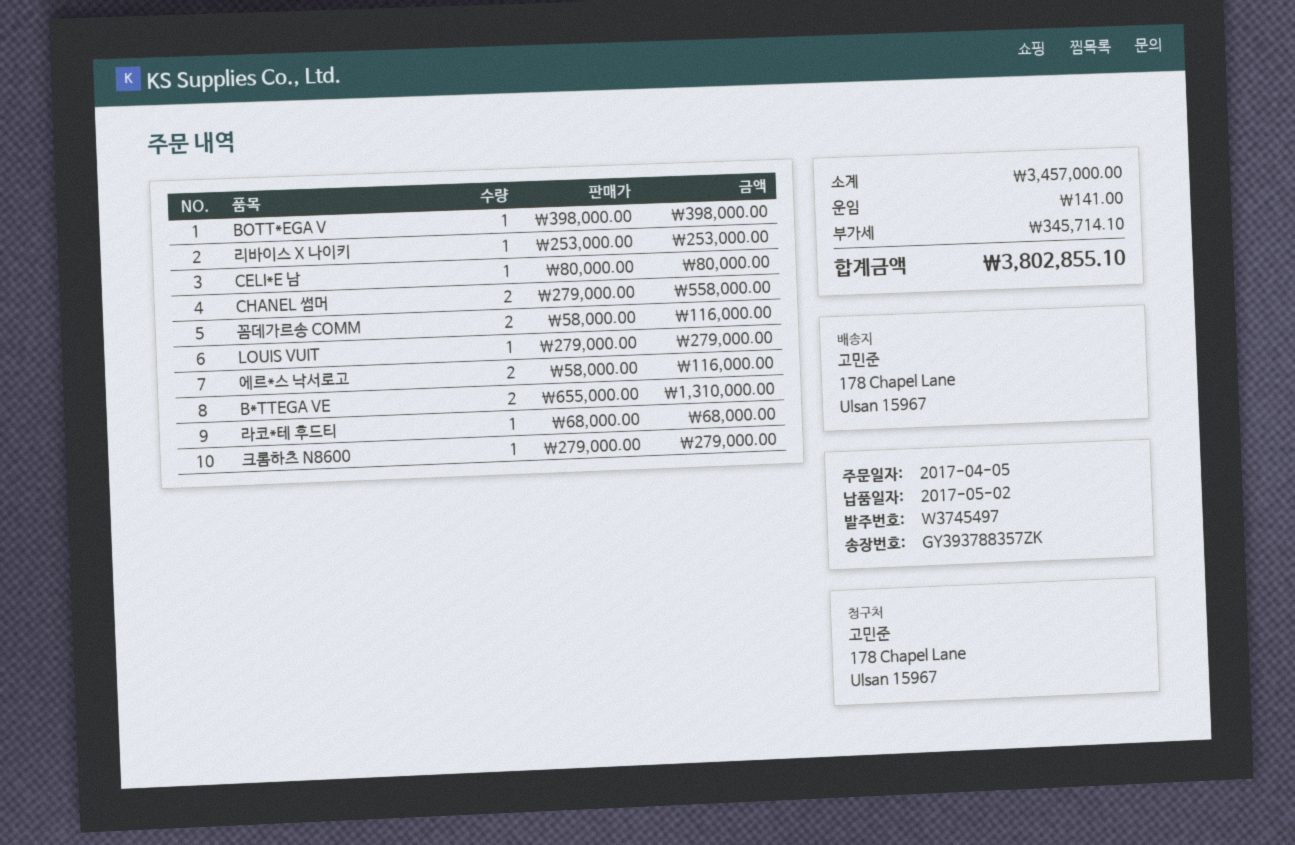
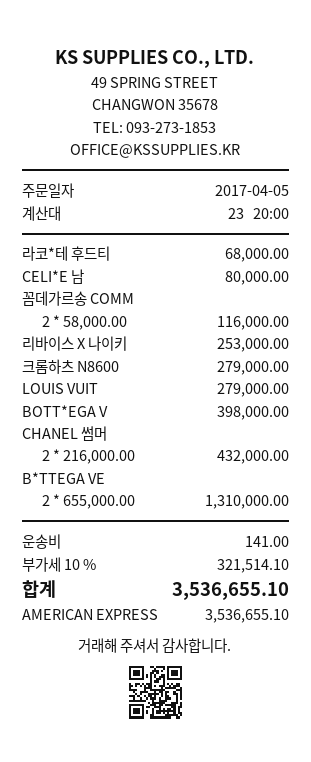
CHANEL 썸머: 2 x 279000.00 = 558000.00 -> 2 x 216000.00 = 432000.00
에르*스 낙서로고: 2 x 58000.00 = 116000.00 -> none
tax: 345714.10 -> 321514.10
total: 3802855.10 -> 3536655.10

